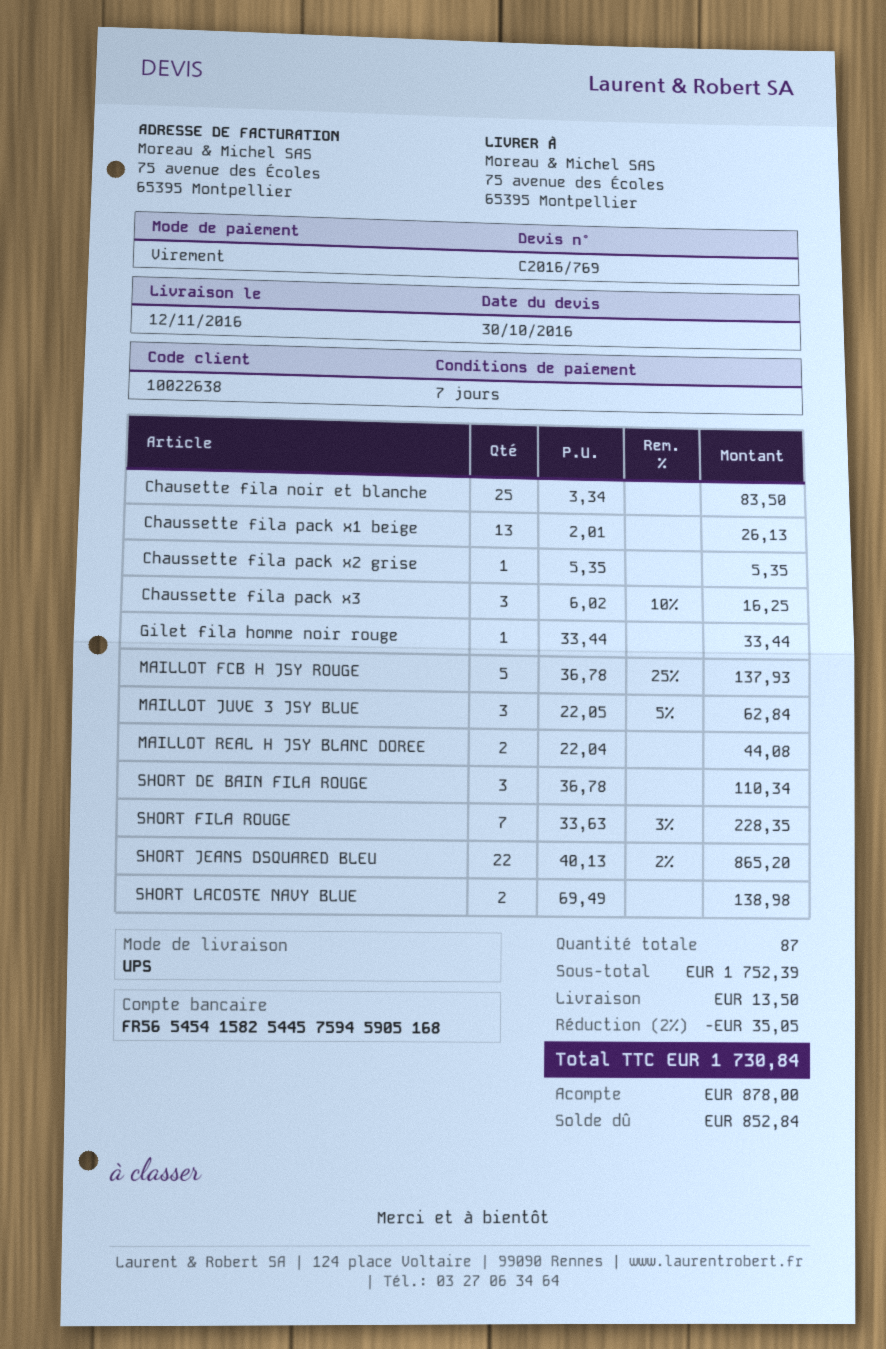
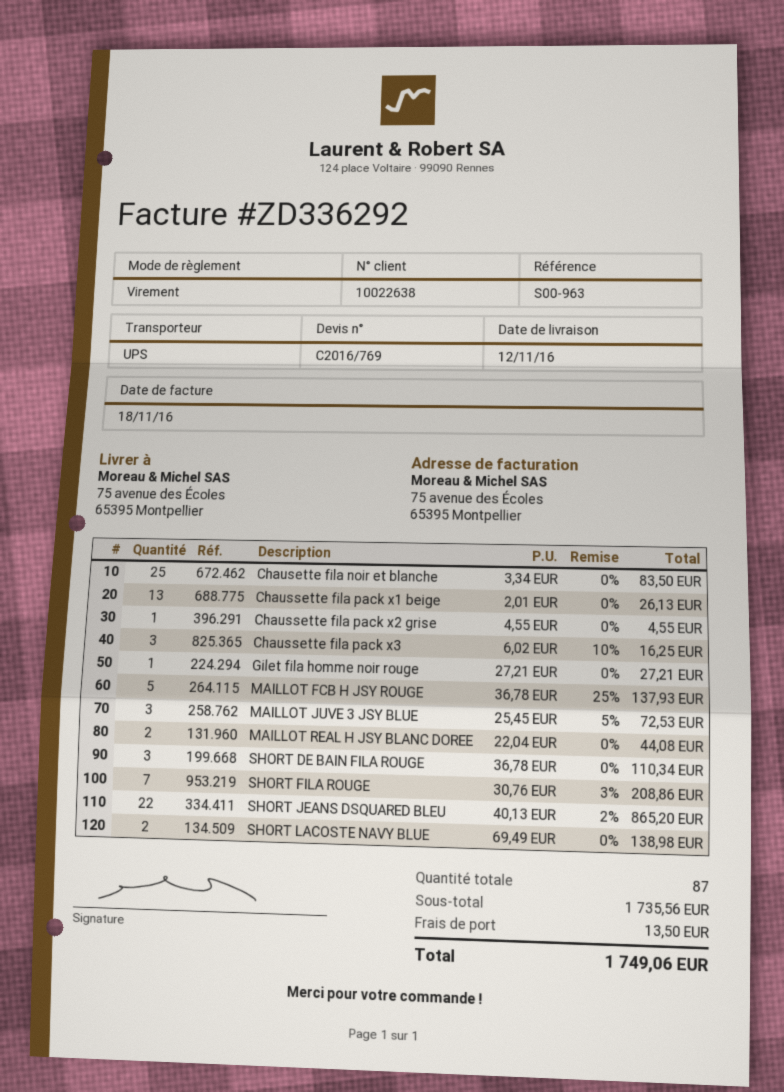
Chaussette fila pack x2 grise: 1 x 5.35 = 5.35 -> 1 x 4.55 = 4.55
Gilet fila homme noir rouge: 1 x 33.44 = 33.44 -> 1 x 27.21 = 27.21
MAILLOT JUVE 3 JSY BLUE: 3 x 22.05 - 5% = 62.84 -> 3 x 25.45 - 5% = 72.53
SHORT FILA ROUGE: 7 x 33.63 - 3% = 228.35 -> 7 x 30.76 - 3% = 208.86
subtotal: 1752.39 -> 1735.56
discount: 2% = 35.05 -> none
total: 1730.84 -> 1749.06

